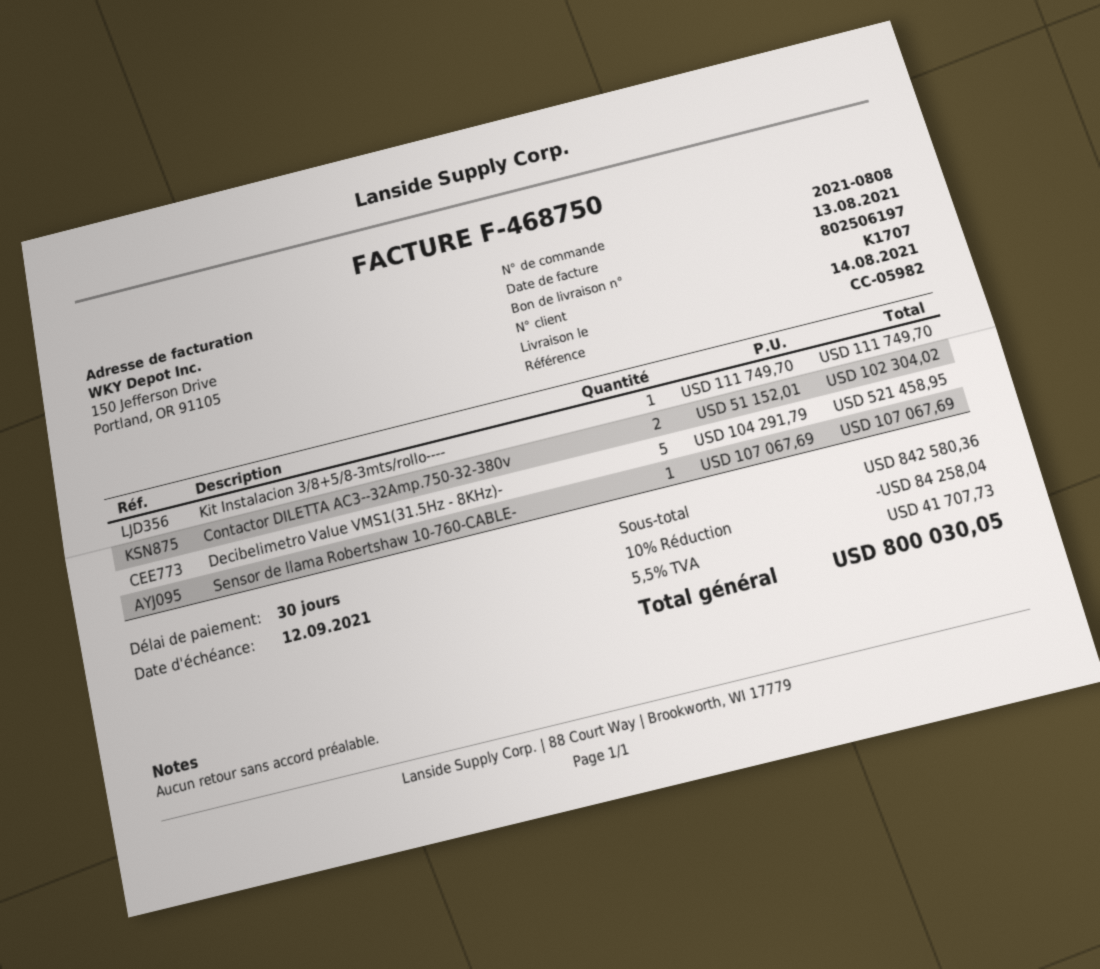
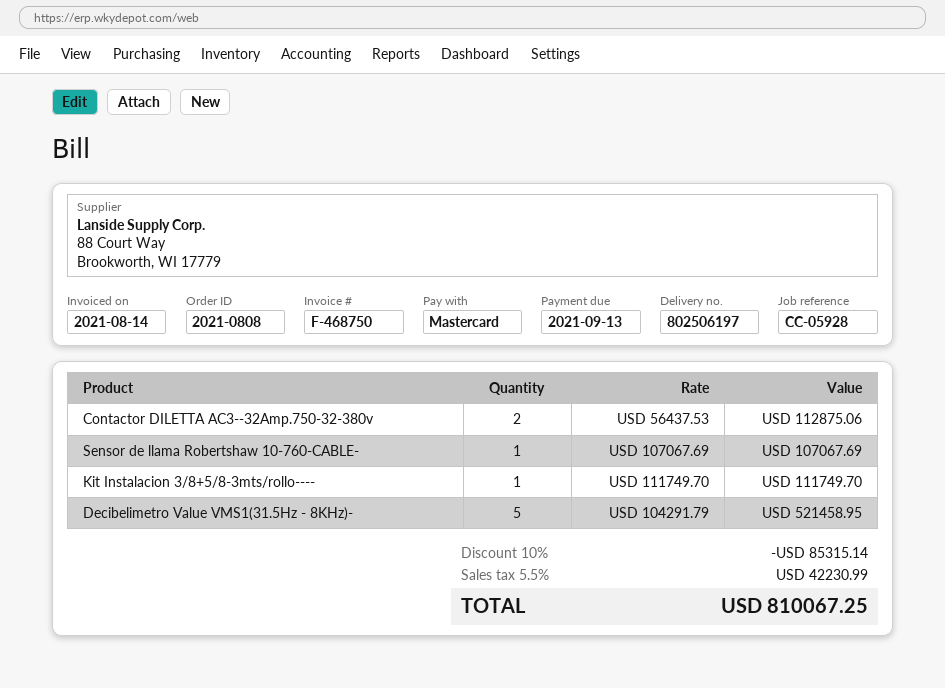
invoice date: 2021-08-13 -> 2021-08-14
due date: 2021-09-12 -> 2021-09-13
reference: CC-05982 -> CC-05928
Contactor DILETTA AC3--32Amp.750-32-380v: 2 x 51152.01 = 102304.02 -> 2 x 56437.53 = 112875.06
discount: 10% = 84258.04 -> 10% = 85315.14
tax: 5.5% = 41707.73 -> 5.5% = 42230.99
total: 800030.05 -> 810067.25

